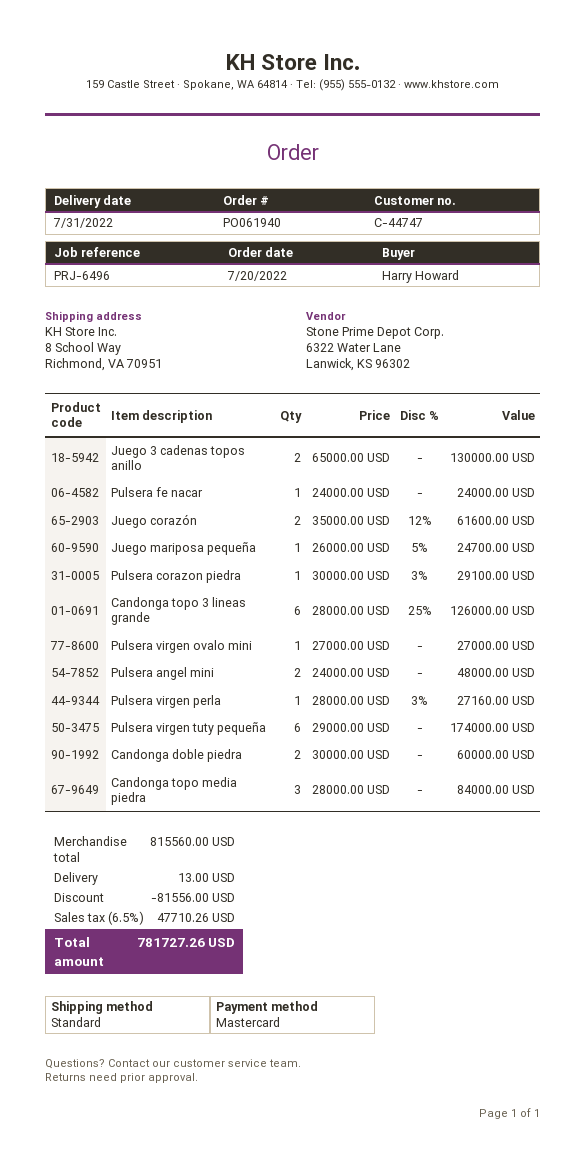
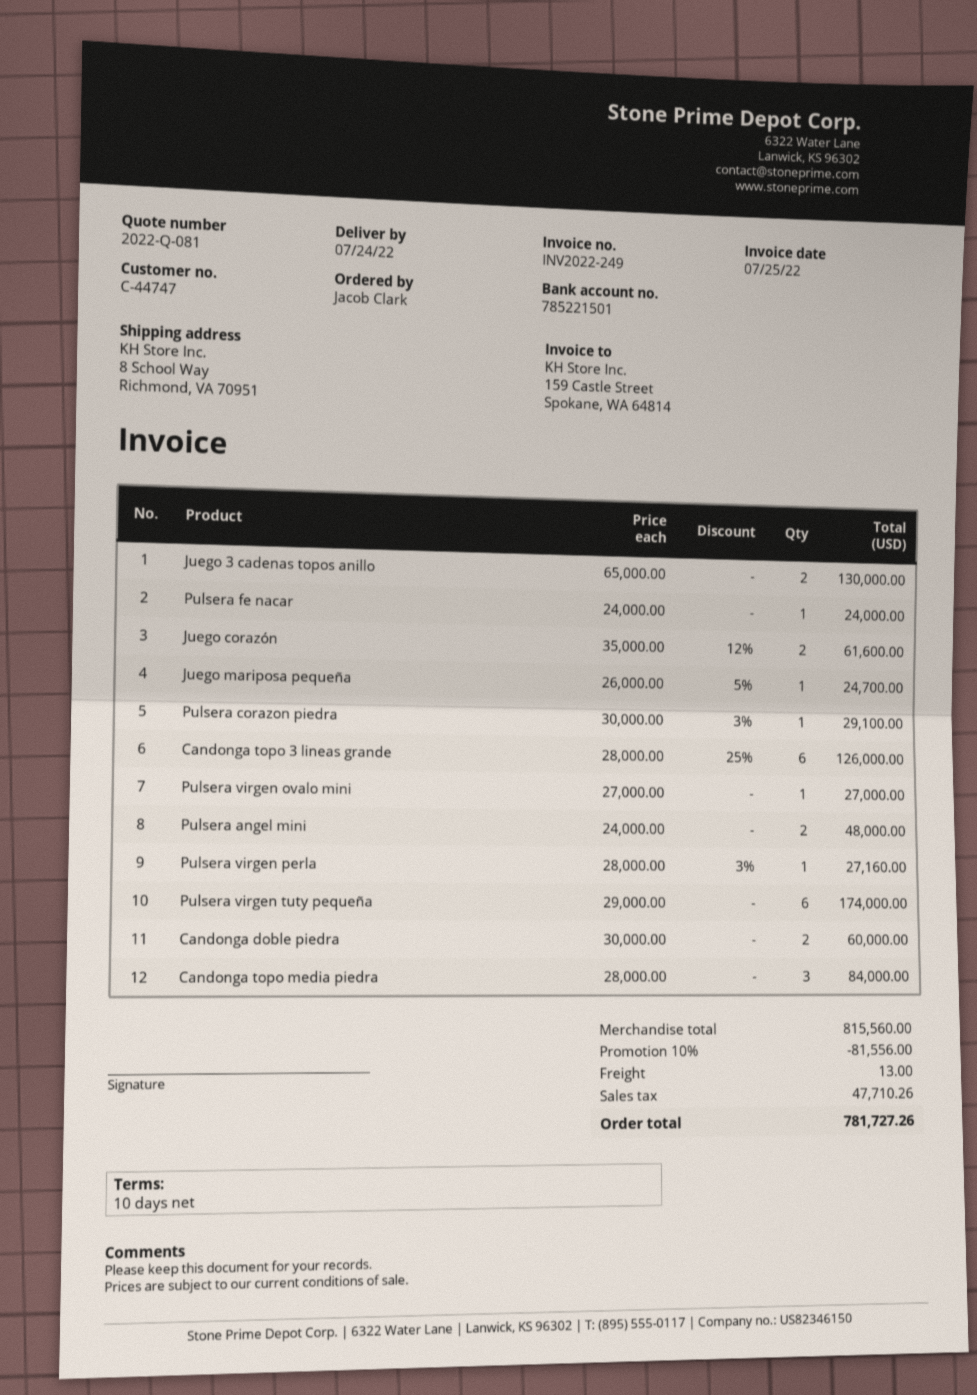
delivery date: 2022-07-31 -> 2022-07-24
ordered by: Harry Howard -> Jacob Clark

